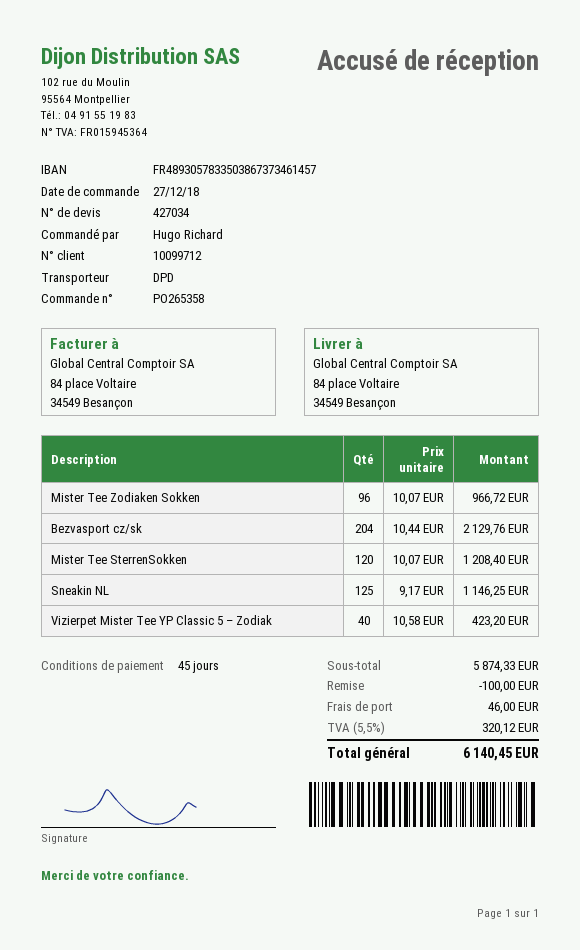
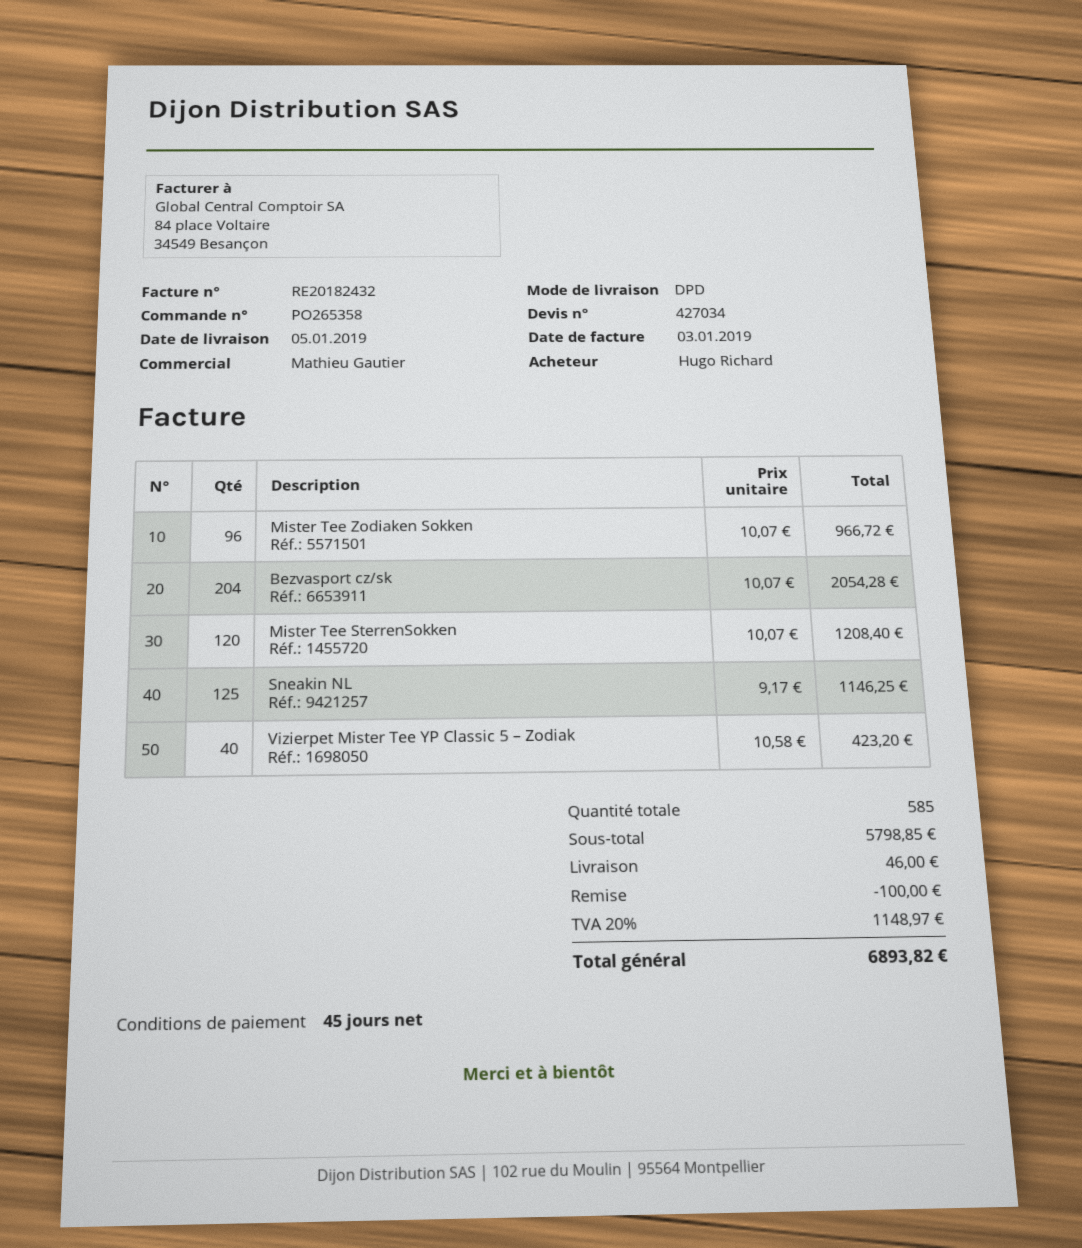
Bezvasport cz/sk: 204 x 10.44 = 2129.76 -> 204 x 10.07 = 2054.28
subtotal: 5874.33 -> 5798.85
tax: 5.5% = 320.12 -> 20% = 1148.97
total: 6140.45 -> 6893.82

